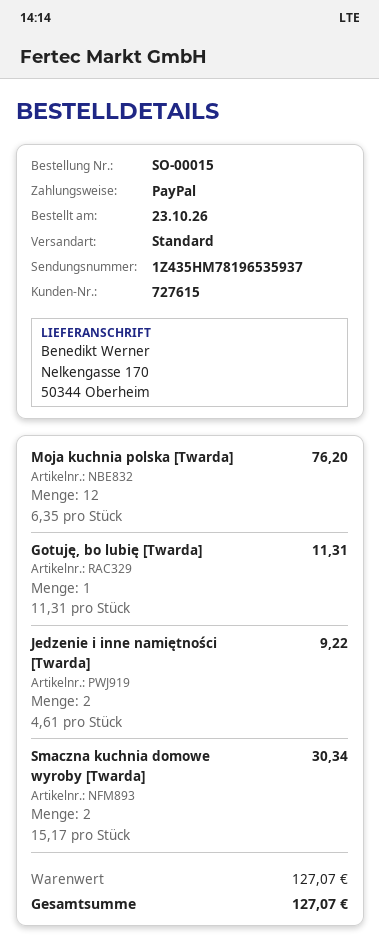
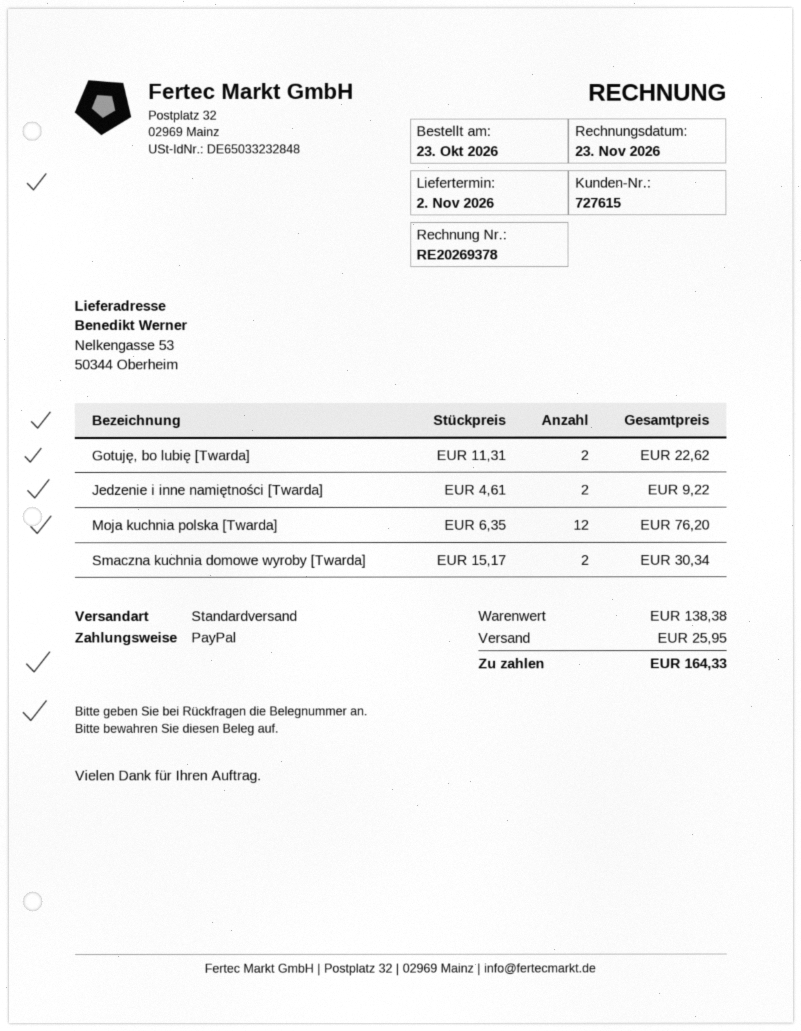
ship to: Nelkengasse 170, 50344 Oberheim -> Nelkengasse 53, 50344 Oberheim
Gotuję, bo lubię [Twarda]: 1 x 11.31 = 11.31 -> 2 x 11.31 = 22.62
subtotal: 127.07 -> 138.38
shipping: none -> 25.95
total: 127.07 -> 164.33

